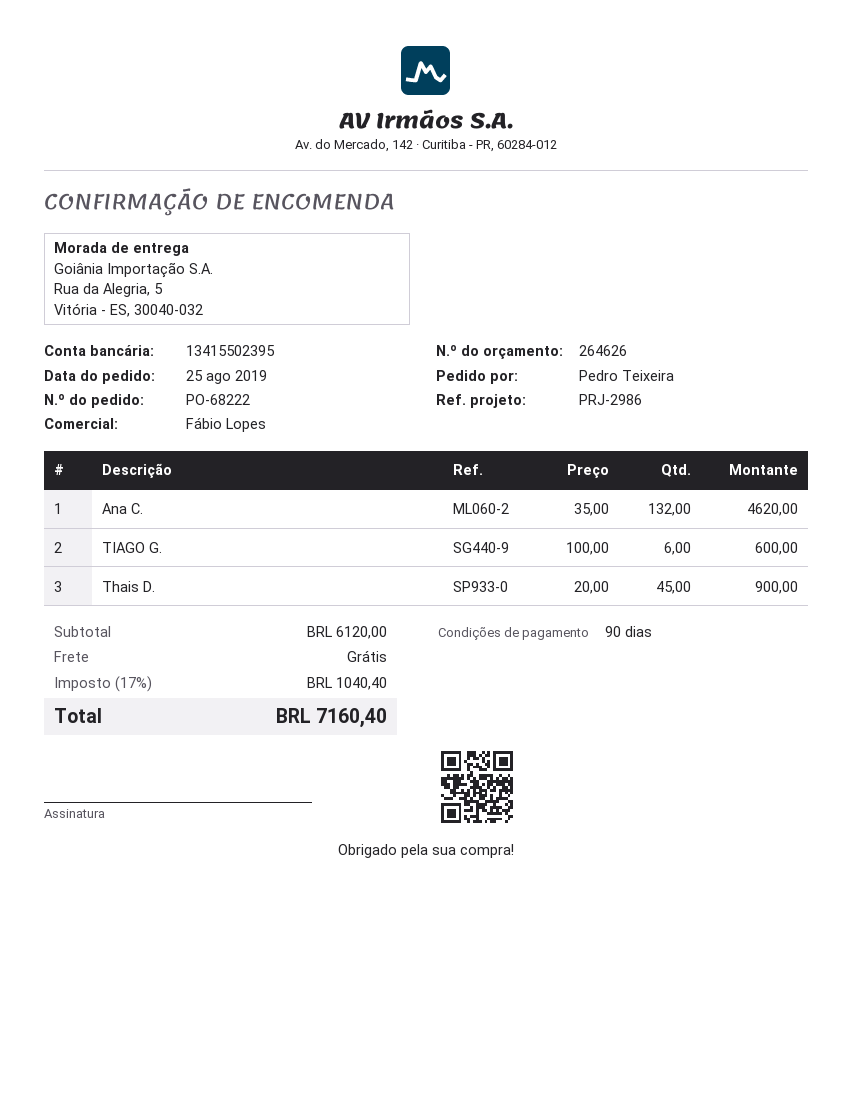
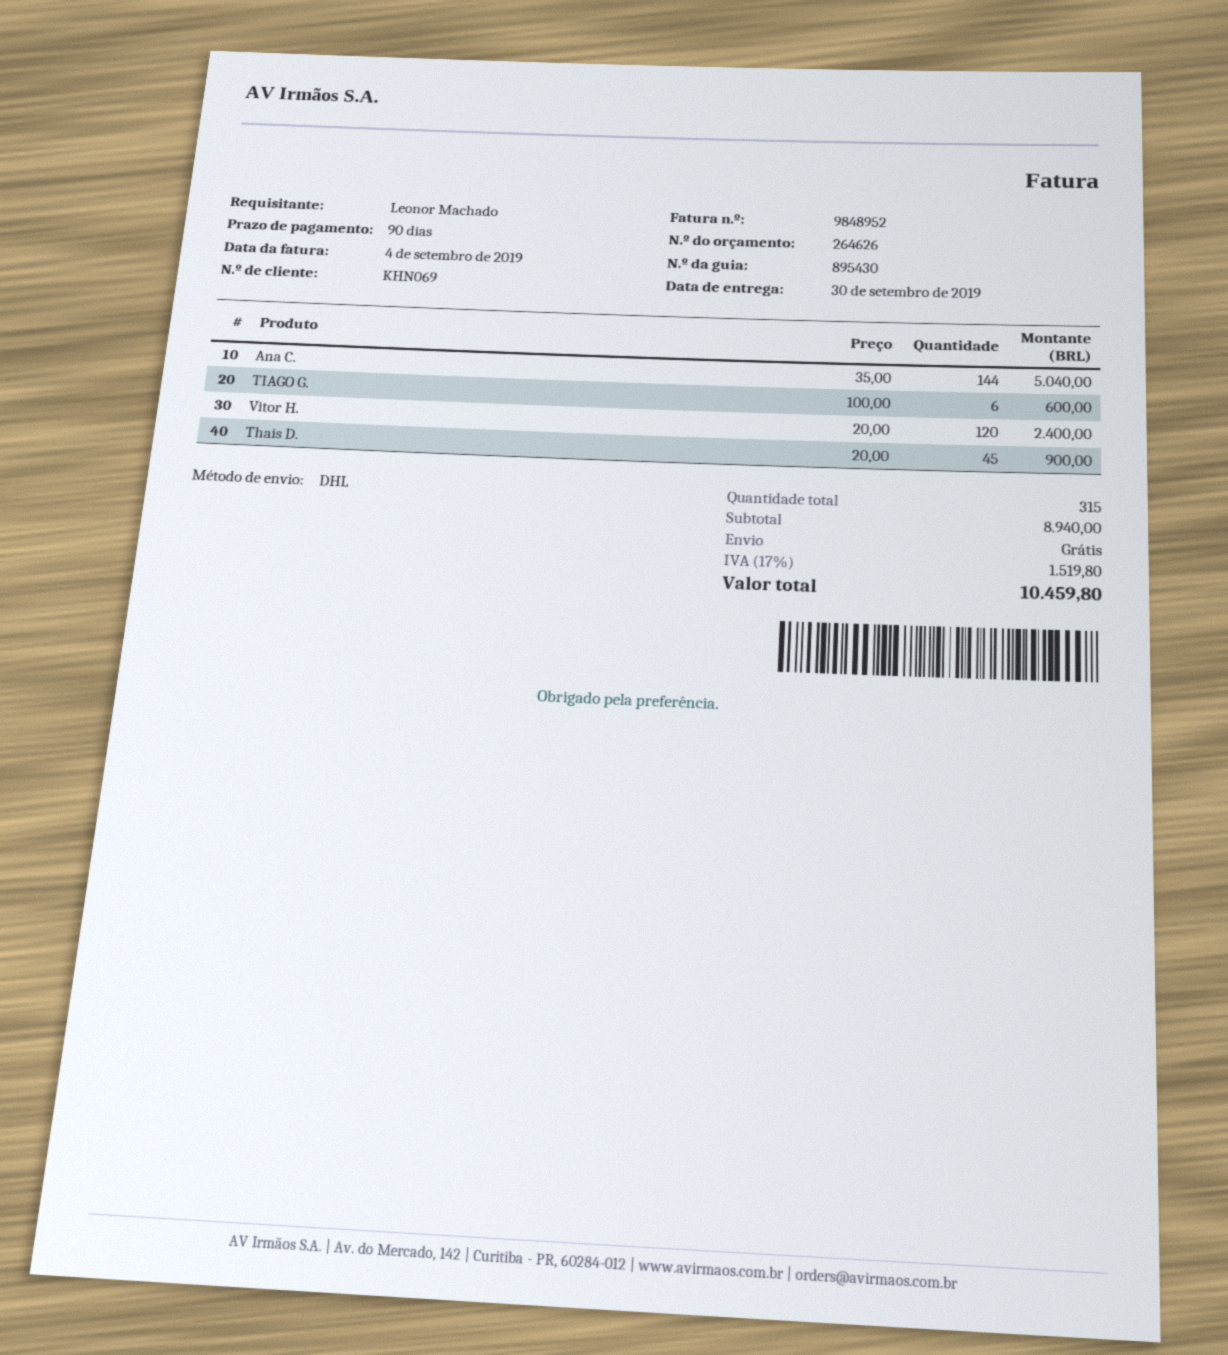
ordered by: Pedro Teixeira -> Leonor Machado
Ana C.: 132 x 35.00 = 4620.00 -> 144 x 35.00 = 5040.00
Vitor H.: none -> 120 x 20.00 = 2400.00
subtotal: 6120.00 -> 8940.00
tax: 17% = 1040.40 -> 17% = 1519.80
total: 7160.40 -> 10459.80

